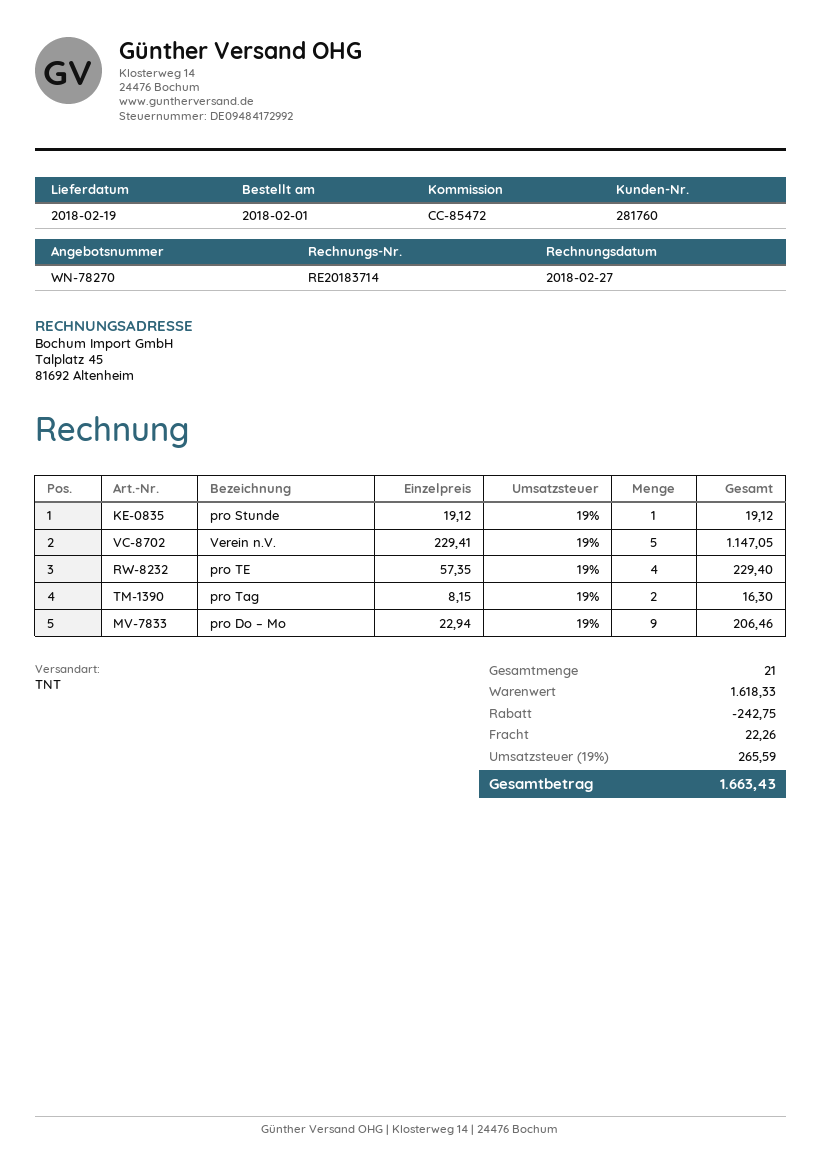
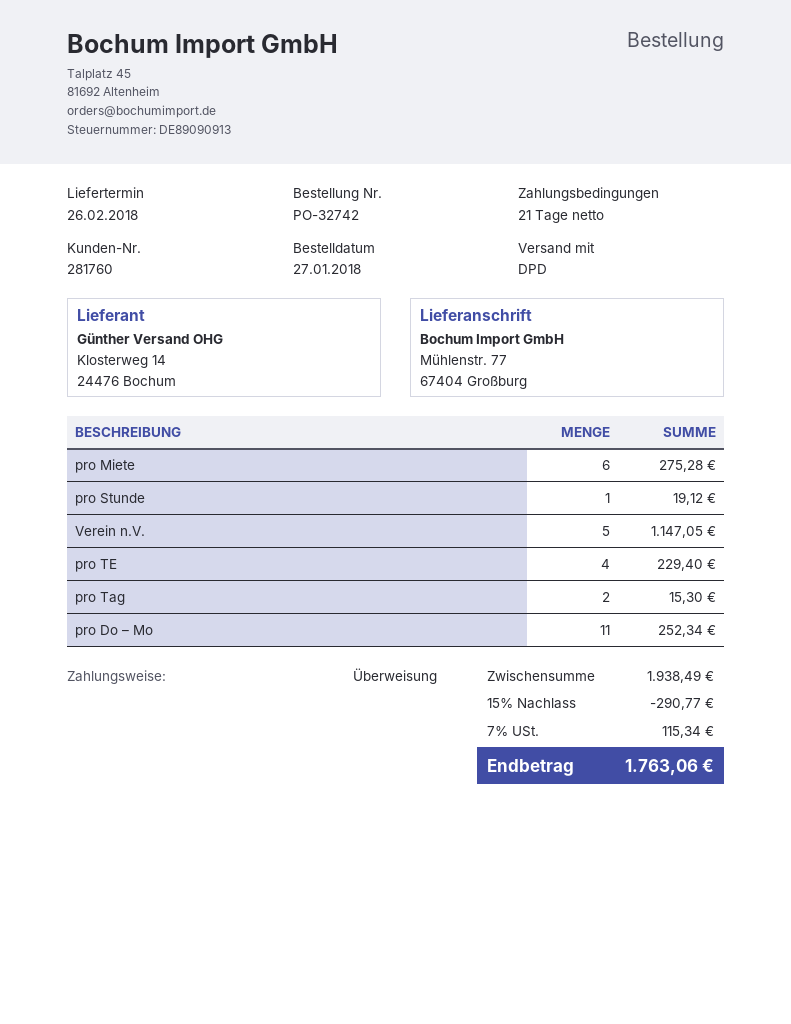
order date: 2018-02-01 -> 2018-01-27
delivery date: 2018-02-19 -> 2018-02-26
shipping method: TNT -> DPD
pro Tag: 2 for 16.30 -> 2 for 15.30
pro Do – Mo: 9 for 206.46 -> 11 for 252.34
pro Miete: none -> 6 for 275.28
subtotal: 1618.33 -> 1938.49
discount: 242.75 -> 290.77
shipping: 22.26 -> none
tax: 19% = 265.59 -> 7% = 115.34
total: 1663.43 -> 1763.06

